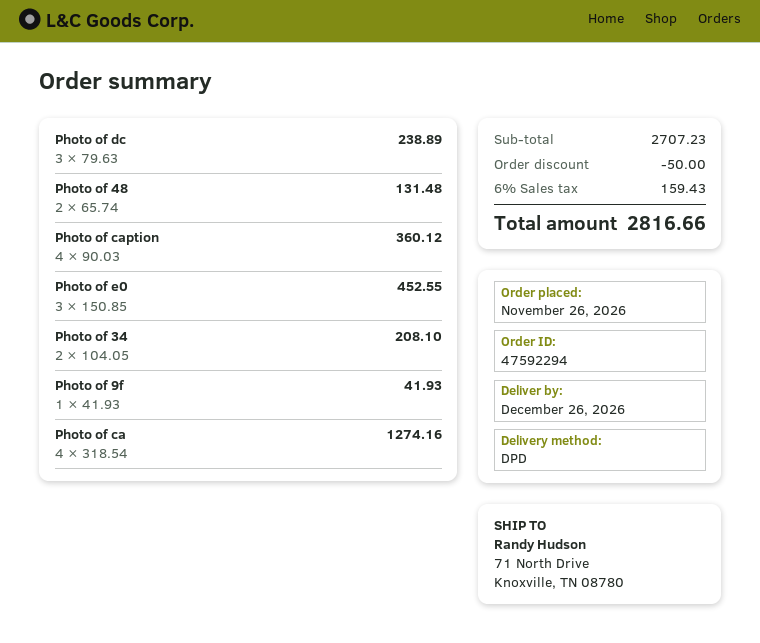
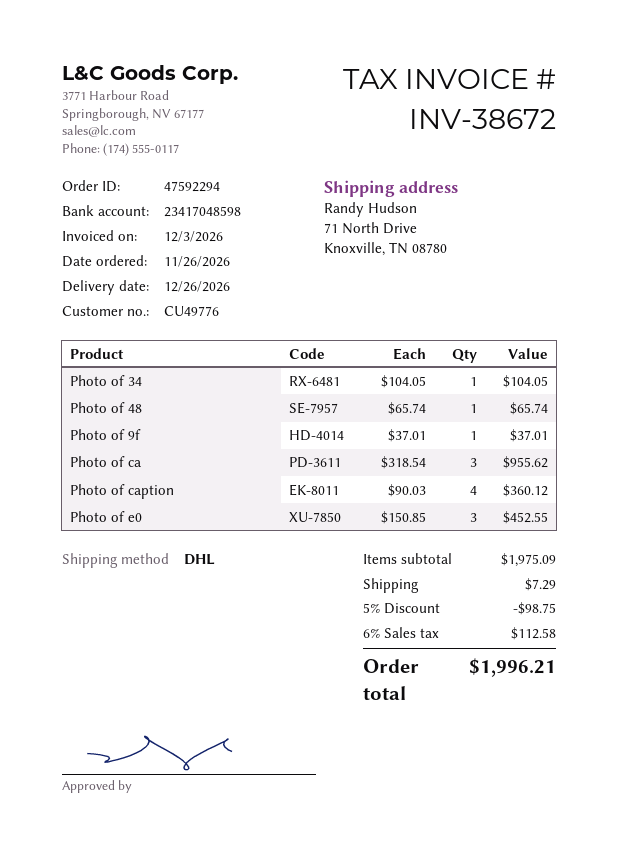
shipping method: DPD -> DHL
Photo of dc: 3 x 79.63 = 238.89 -> none
Photo of 48: 2 x 65.74 = 131.48 -> 1 x 65.74 = 65.74
Photo of 34: 2 x 104.05 = 208.10 -> 1 x 104.05 = 104.05
Photo of 9f: 1 x 41.93 = 41.93 -> 1 x 37.01 = 37.01
Photo of ca: 4 x 318.54 = 1274.16 -> 3 x 318.54 = 955.62
subtotal: 2707.23 -> 1975.09
discount: 50.00 -> 98.75
shipping: none -> 7.29
tax: 6% = 159.43 -> 6% = 112.58
total: 2816.66 -> 1996.21

